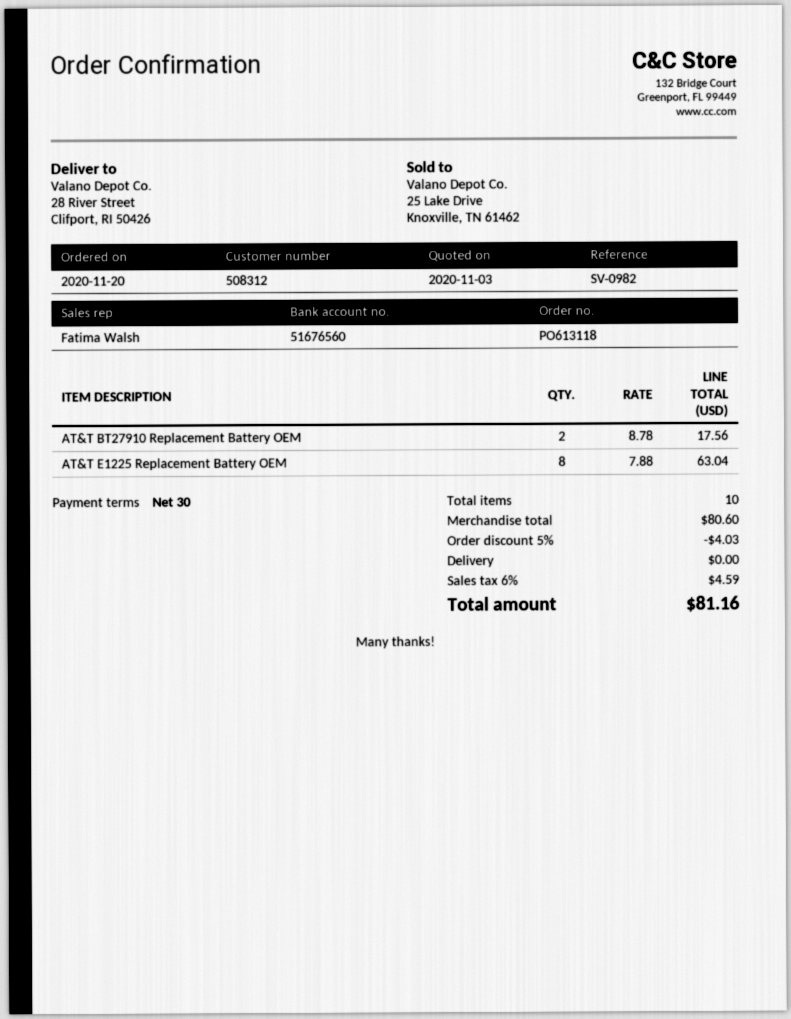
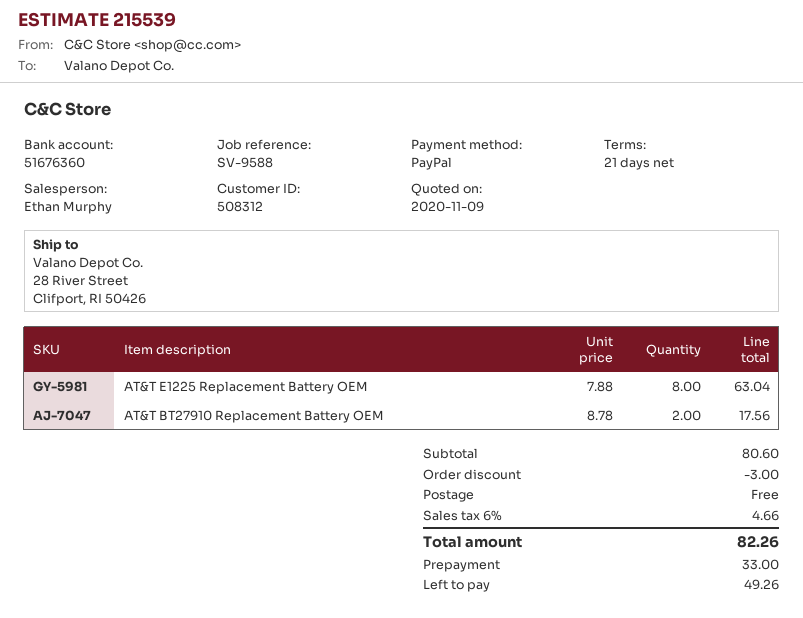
quote date: 2020-11-03 -> 2020-11-09
payment terms: 30 days -> 21 days
reference: SV-0982 -> SV-9588
sales rep: Fatima Walsh -> Ethan Murphy
bank account: 51676560 -> 51676360
discount: 4.03 -> 3.00
tax: 6% = 4.59 -> 6% = 4.66
total: 81.16 -> 82.26

